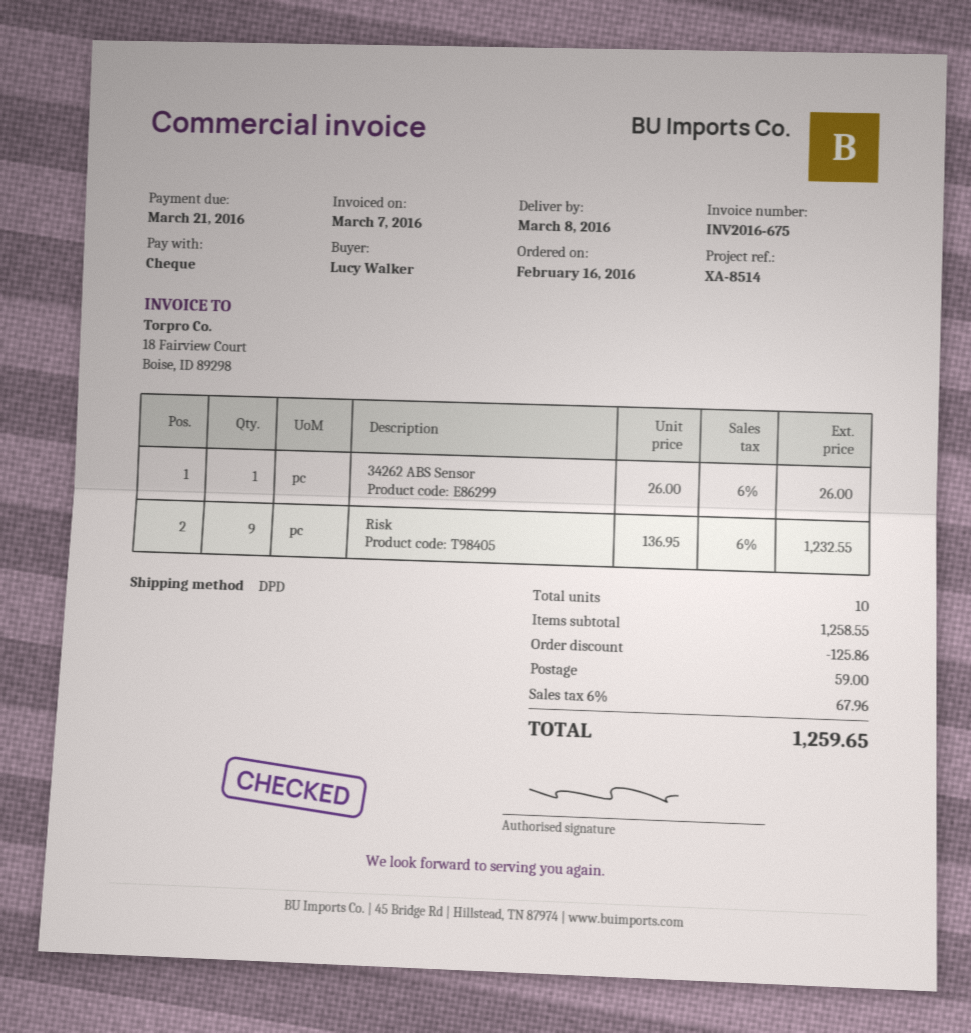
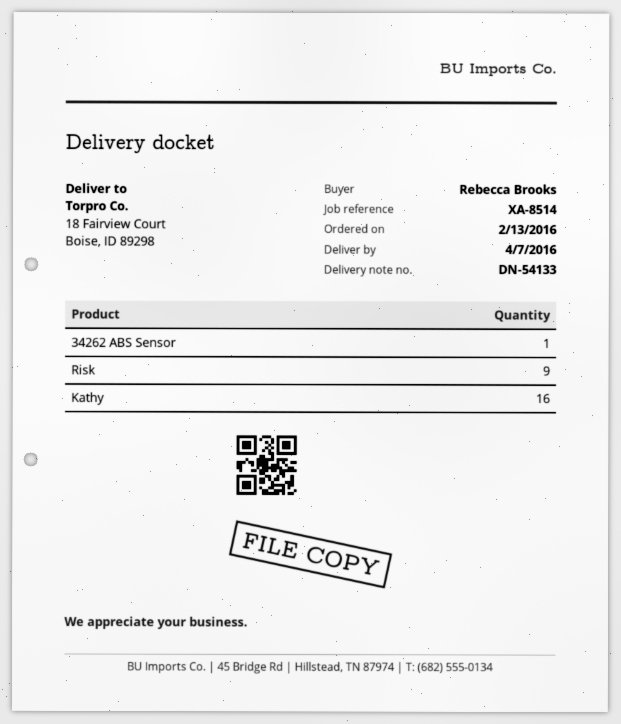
order date: 2016-02-16 -> 2016-02-13
delivery date: 2016-03-08 -> 2016-04-07
ordered by: Lucy Walker -> Rebecca Brooks
Kathy: none -> 16

